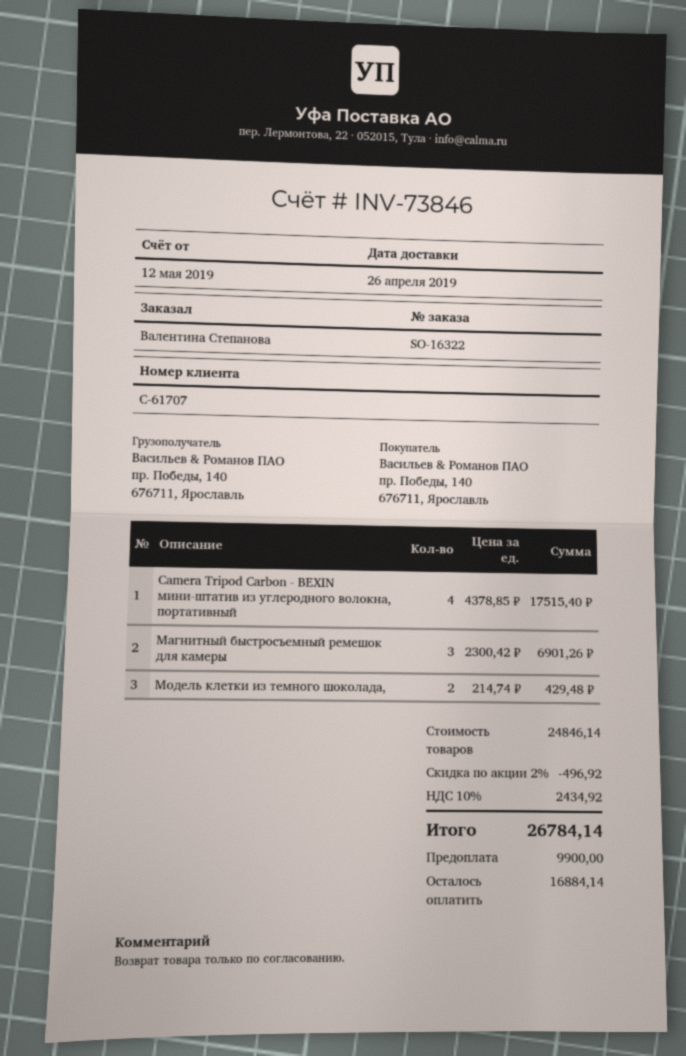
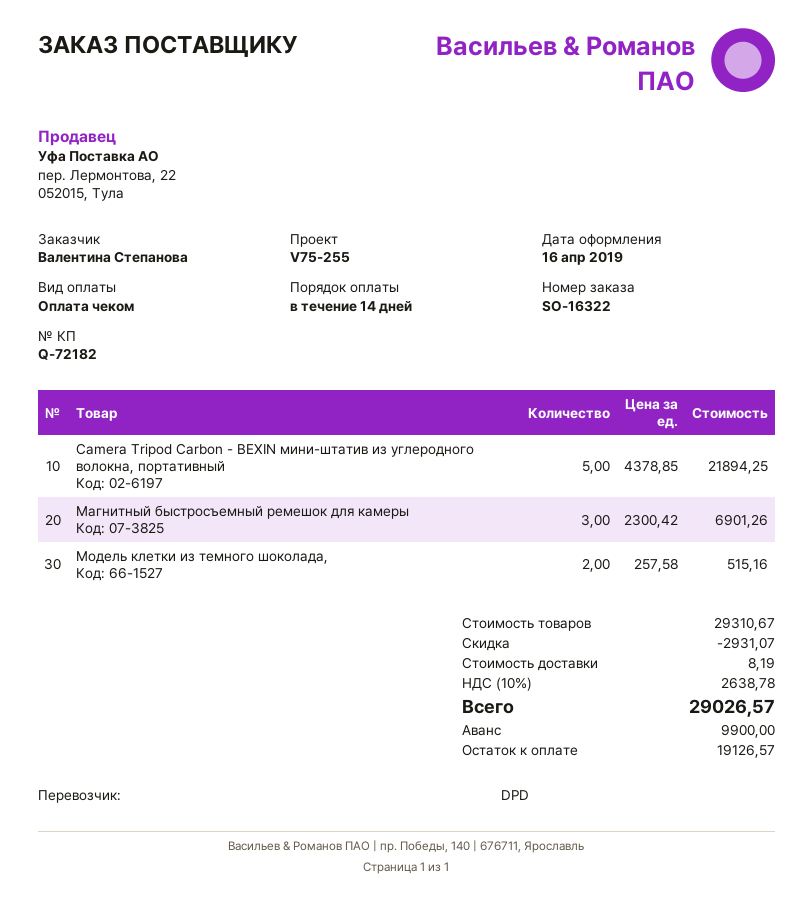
Camera Tripod Carbon - BEXIN мини-штатив из углеродного волокна, портативный: 4 x 4378.85 = 17515.40 -> 5 x 4378.85 = 21894.25
Модель клетки из темного шоколада,: 2 x 214.74 = 429.48 -> 2 x 257.58 = 515.16
subtotal: 24846.14 -> 29310.67
discount: 496.92 -> 2931.07
shipping: none -> 8.19
tax: 10% = 2434.92 -> 10% = 2638.78
total: 26784.14 -> 29026.57
balance: 16884.14 -> 19126.57

